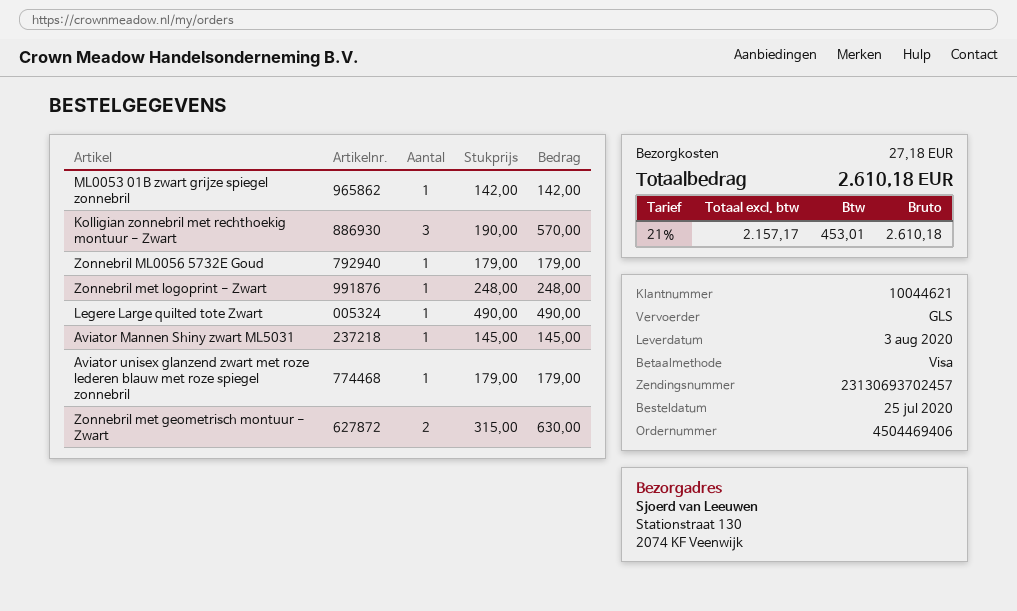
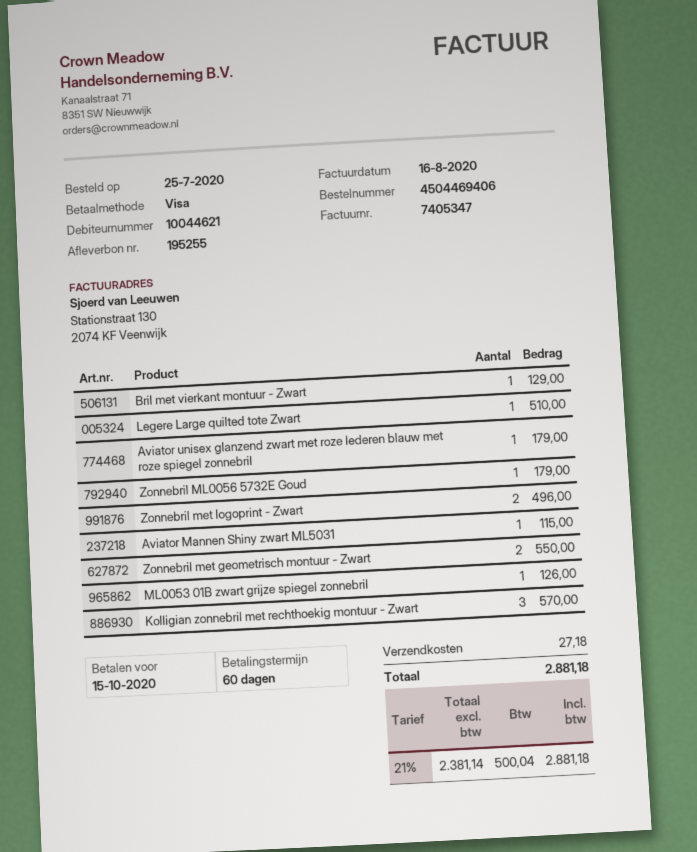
ML0053 01B zwart grijze spiegel zonnebril: 1 for 142.00 -> 1 for 126.00
Zonnebril met logoprint - Zwart: 1 for 248.00 -> 2 for 496.00
Legere Large quilted tote Zwart: 1 for 490.00 -> 1 for 510.00
Aviator Mannen Shiny zwart ML5031: 1 for 145.00 -> 1 for 115.00
Zonnebril met geometrisch montuur - Zwart: 2 for 630.00 -> 2 for 550.00
Bril met vierkant montuur - Zwart: none -> 1 for 129.00
net: 2157.17 -> 2381.14
tax: 21% = 453.01 -> 21% = 500.04
total: 2610.18 -> 2881.18

